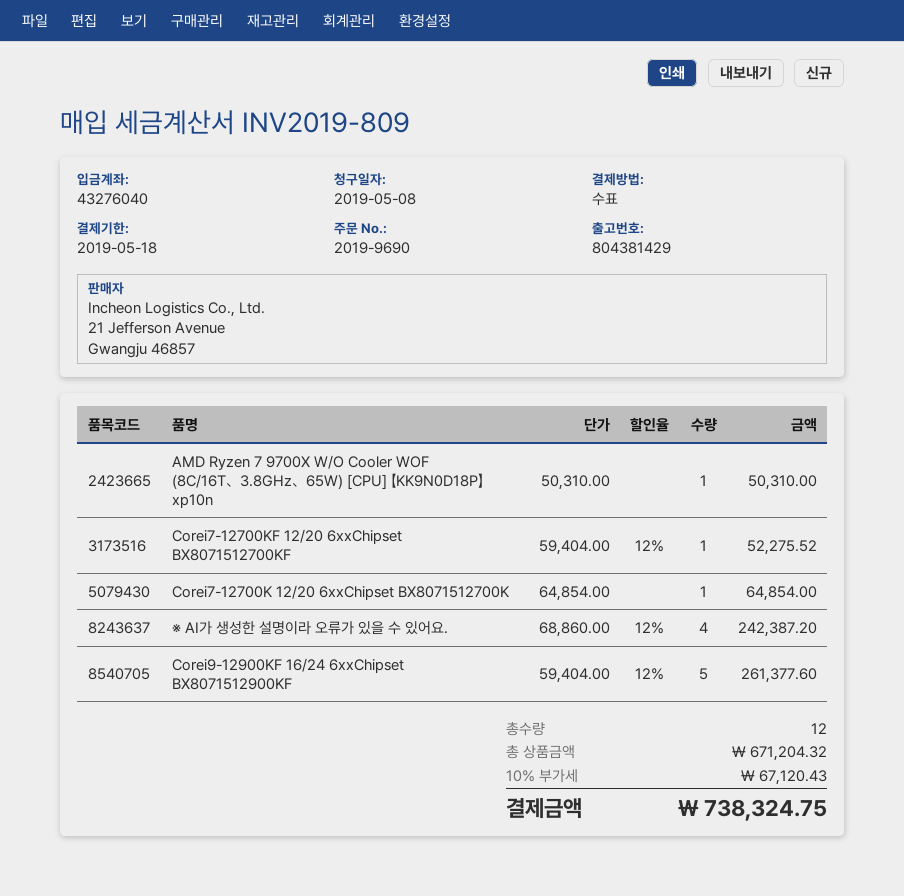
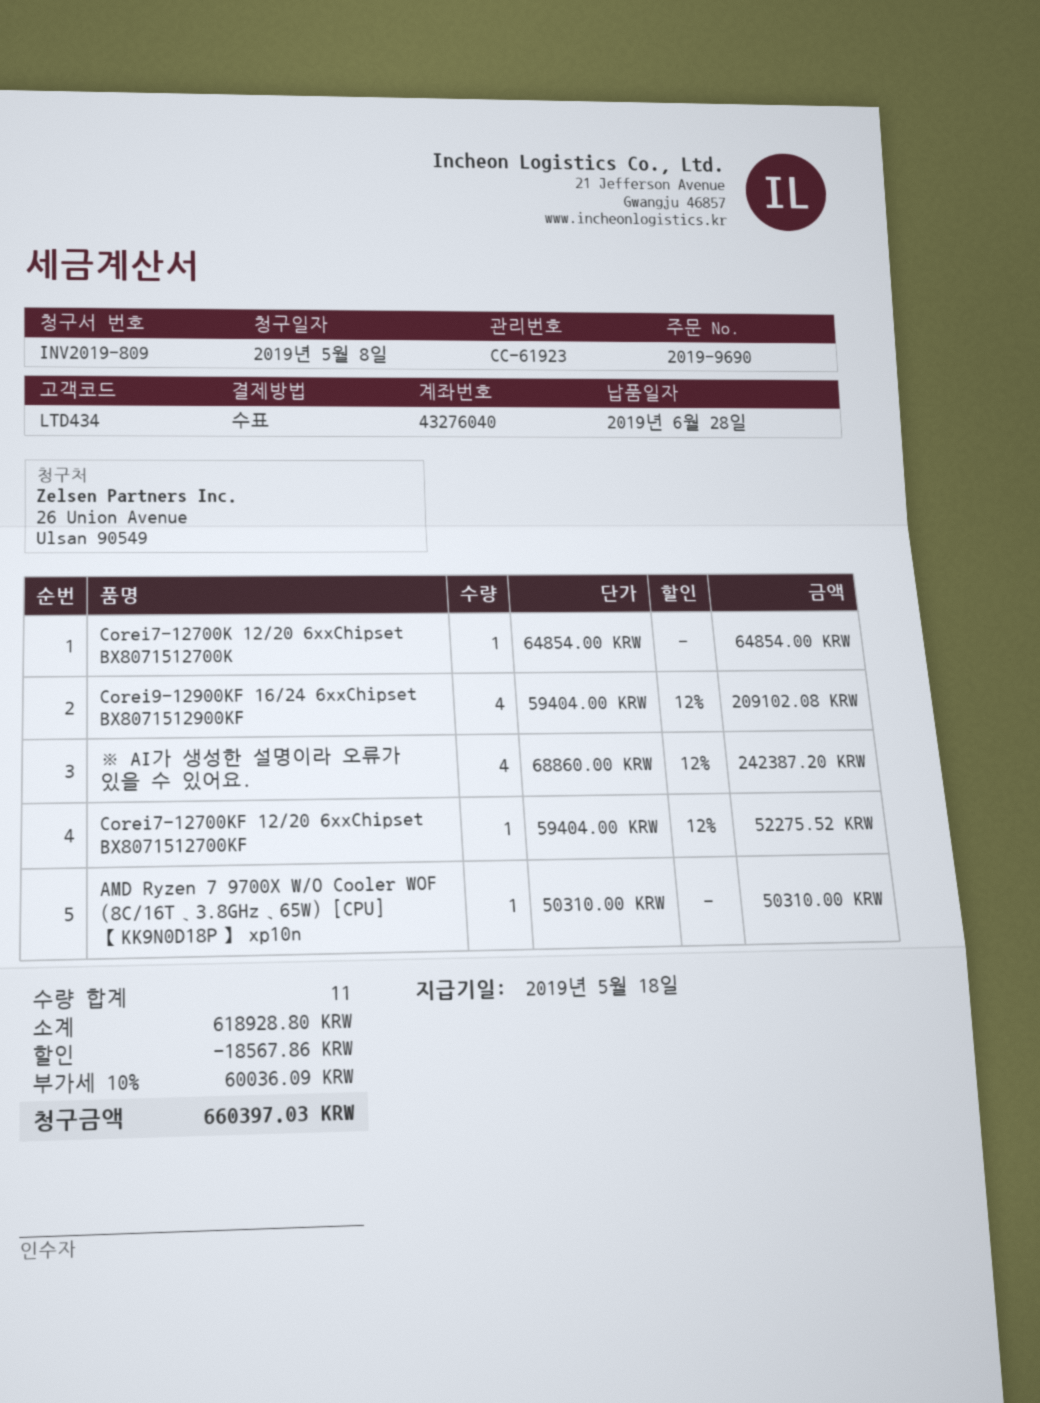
Corei9-12900KF 16/24 6xxChipset BX8071512900KF: 5 x 59404.00 - 12% = 261377.60 -> 4 x 59404.00 - 12% = 209102.08
total quantity: 12 -> 11
subtotal: 671204.32 -> 618928.80
discount: none -> 18567.86
tax: 10% = 67120.43 -> 10% = 60036.09
total: 738324.75 -> 660397.03

